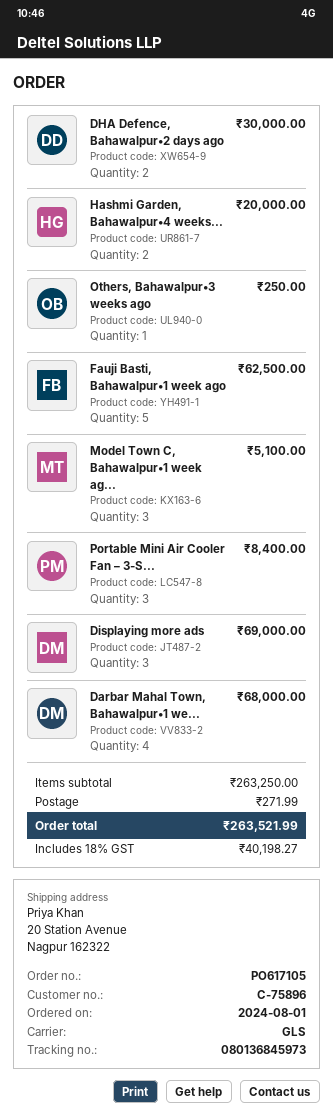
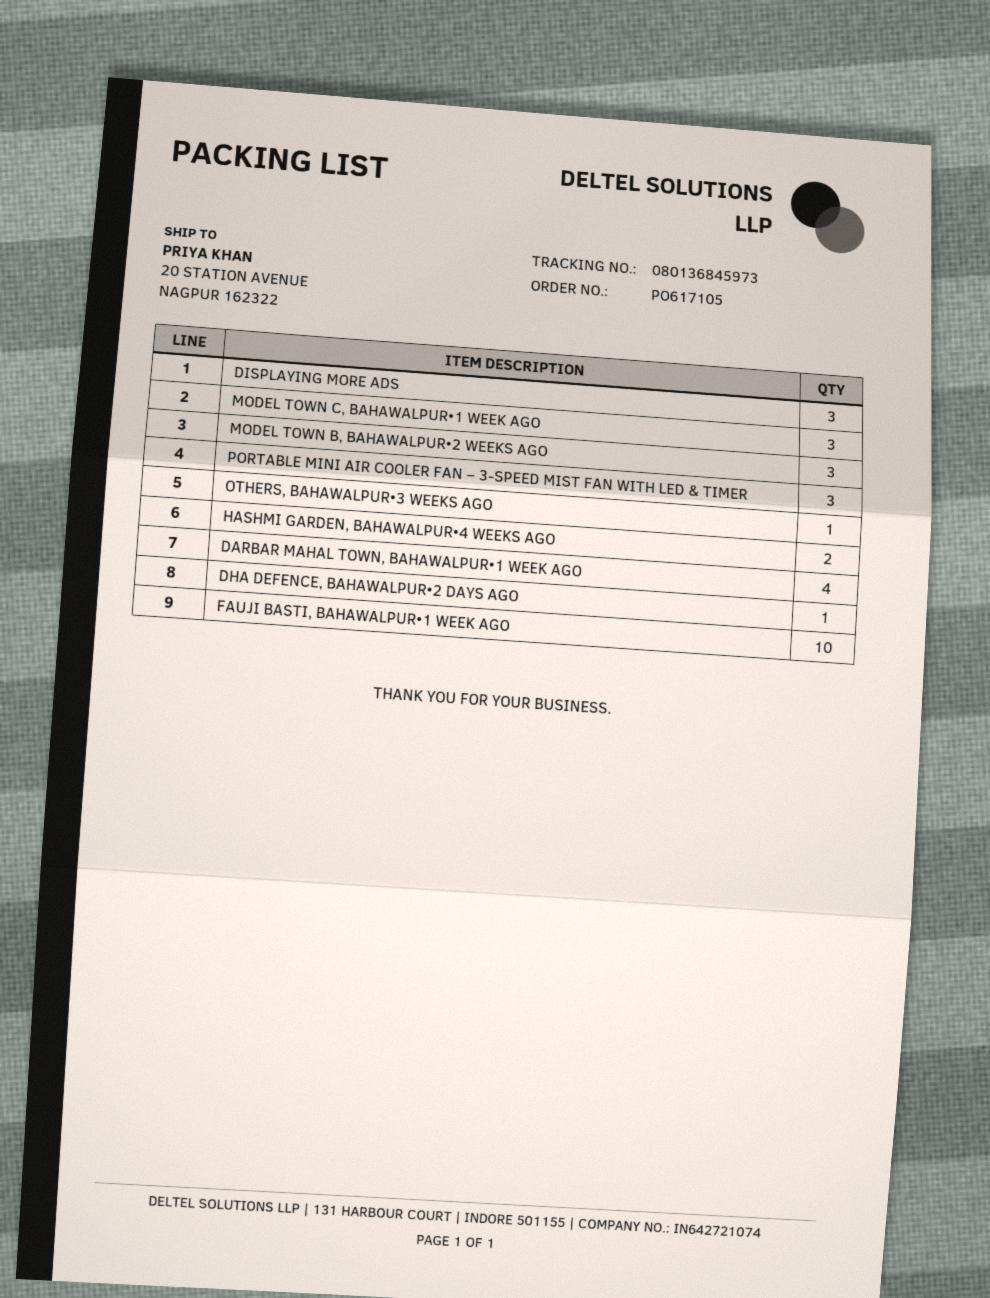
DHA Defence, Bahawalpur•2 days ago: 2 -> 1
Fauji Basti, Bahawalpur•1 week ago: 5 -> 10
MODEL TOWN B, BAHAWALPUR•2 WEEKS AGO: none -> 3

